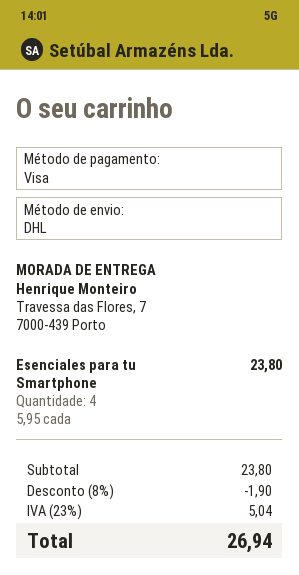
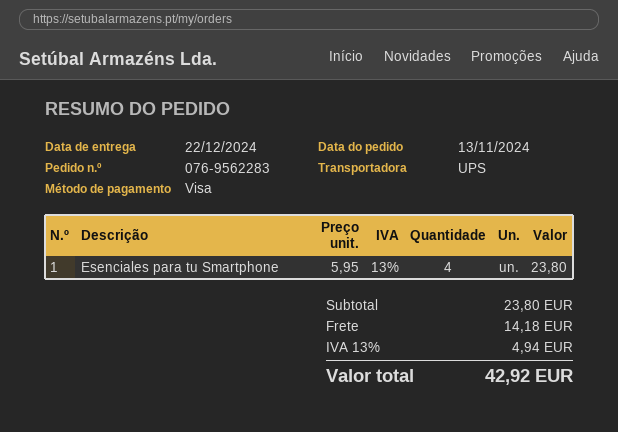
shipping method: DHL -> UPS
discount: 8% = 1.90 -> none
shipping: none -> 14.18
tax: 23% = 5.04 -> 13% = 4.94
total: 26.94 -> 42.92

